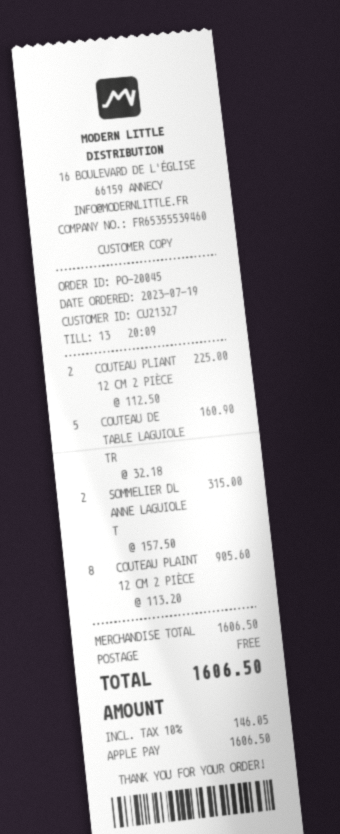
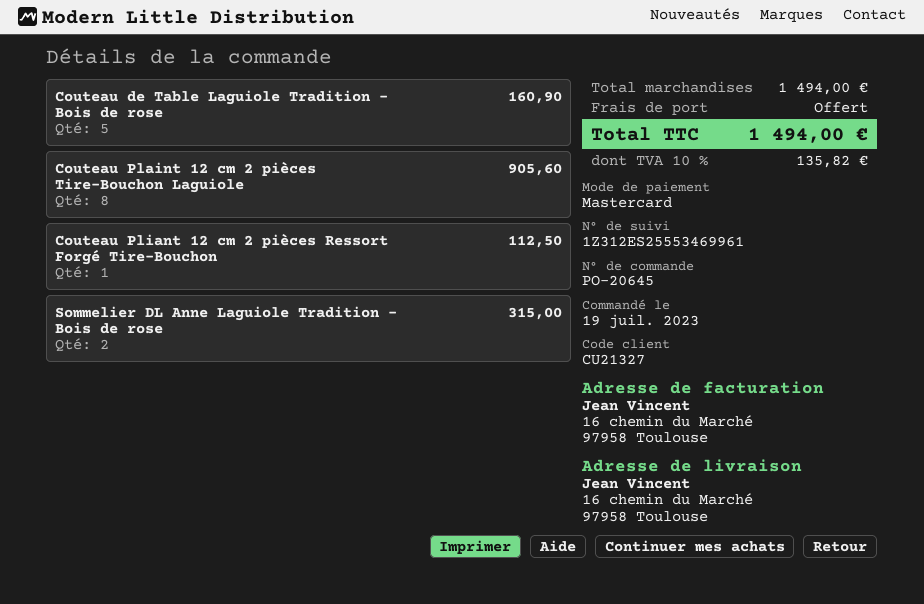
order number: PO-20045 -> PO-20645
payment method: Apple Pay -> Mastercard
COUTEAU PLIANT 12 CM 2 PIÈCE: 2 for 225.00 -> 1 for 112.50
subtotal: 1606.50 -> 1494.00
tax: 10% = 146.05 -> 10% = 135.82
total: 1606.50 -> 1494.00

